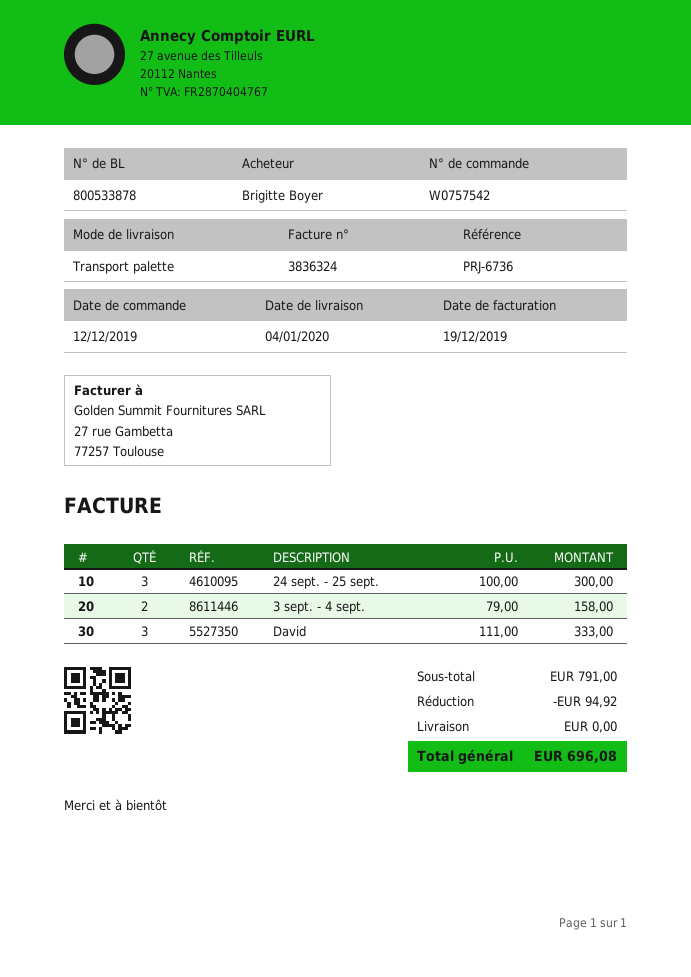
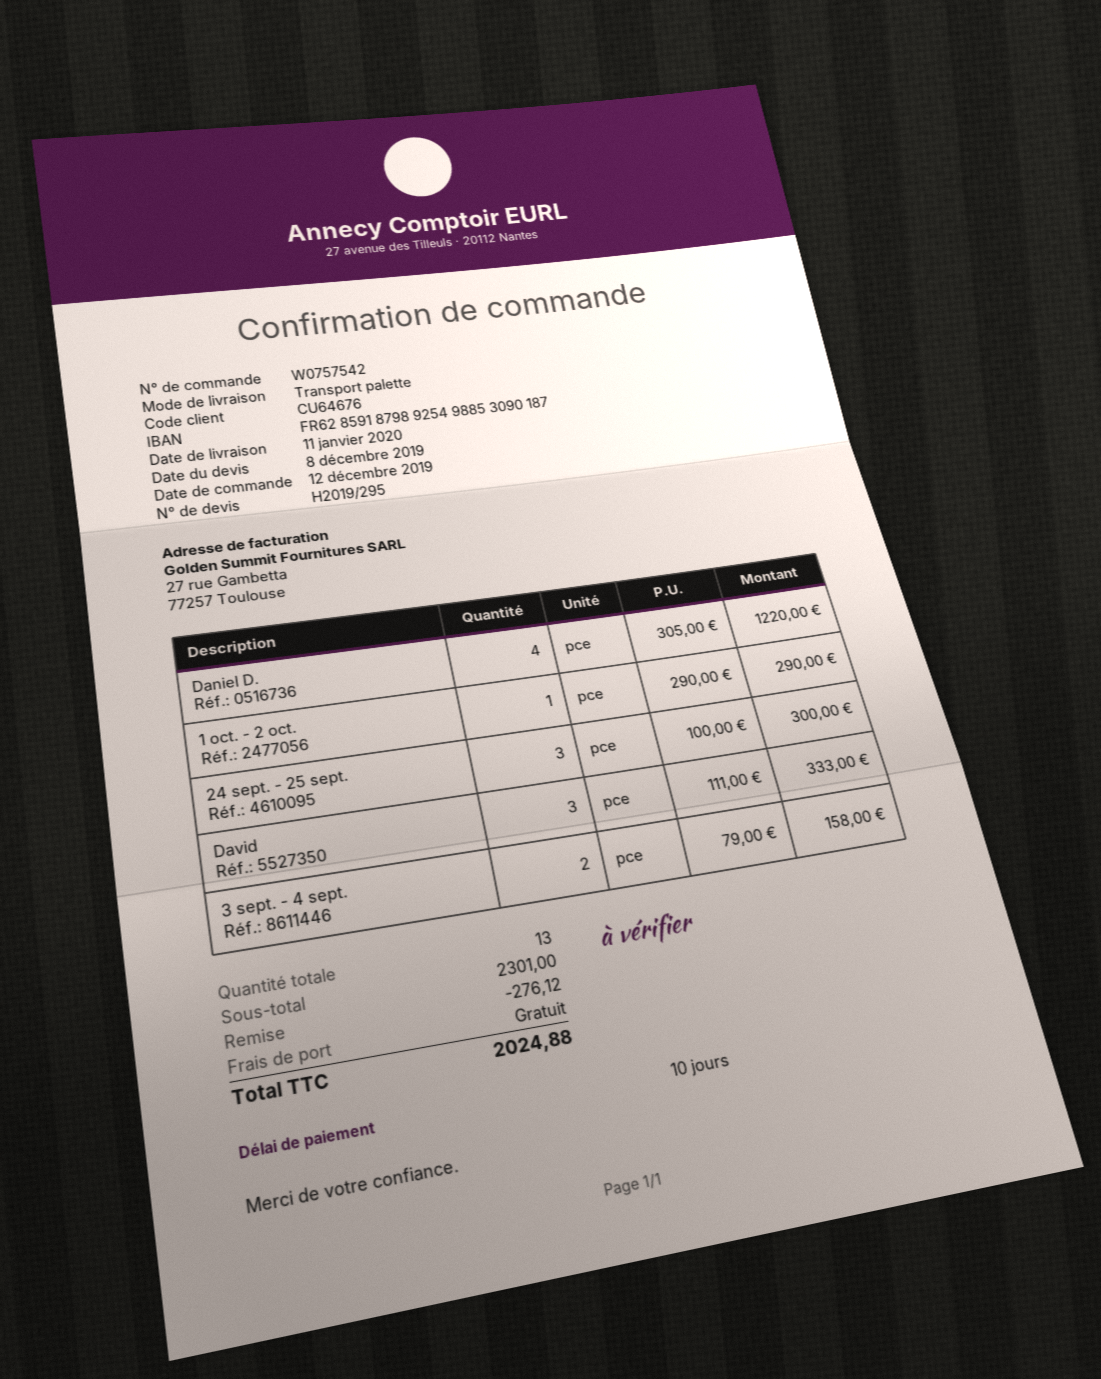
delivery date: 2020-01-04 -> 2020-01-11
Daniel D.: none -> 4 x 305.00 = 1220.00
1 oct. - 2 oct.: none -> 1 x 290.00 = 290.00
subtotal: 791.00 -> 2301.00
discount: 94.92 -> 276.12
total: 696.08 -> 2024.88

